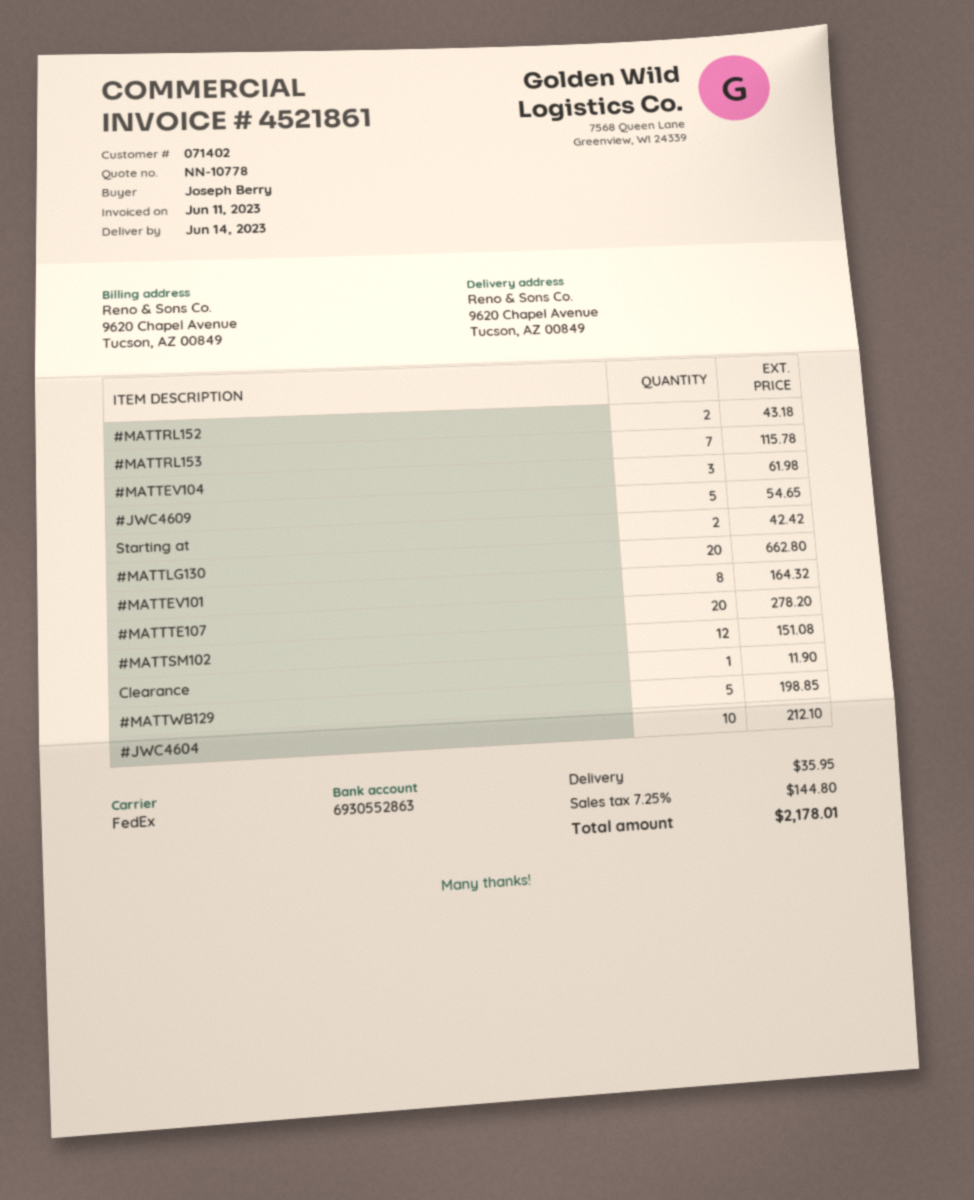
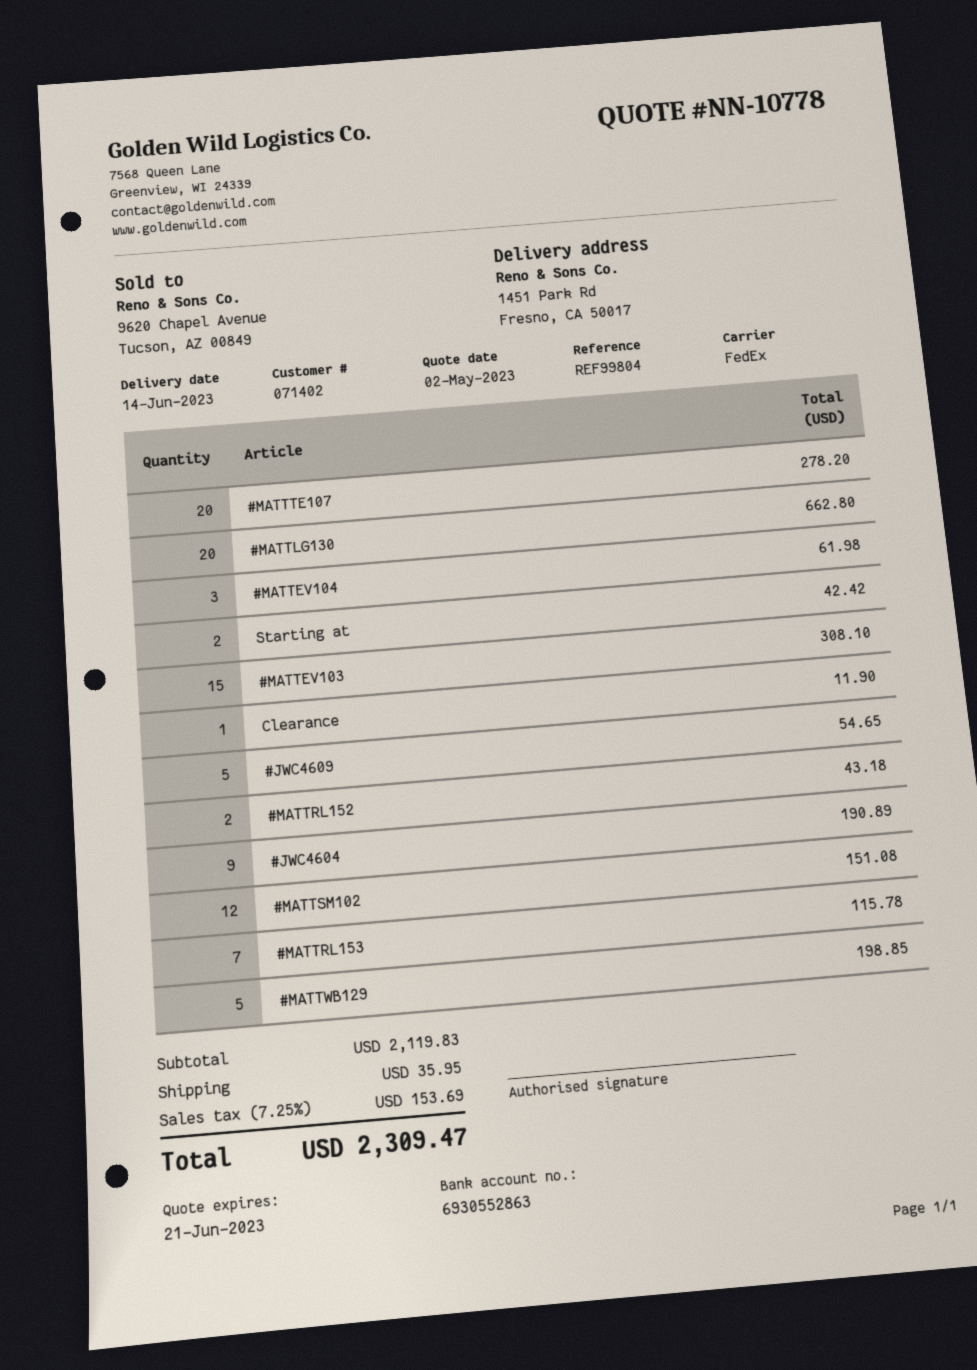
ship to: 9620 Chapel Avenue, Tucson, AZ 00849 -> 1451 Park Rd, Fresno, CA 50017
#MATTEV101: 8 for 164.32 -> none
#JWC4604: 10 for 212.10 -> 9 for 190.89
#MATTEV103: none -> 15 for 308.10
tax: 7.25% = 144.80 -> 7.25% = 153.69
total: 2178.01 -> 2309.47

